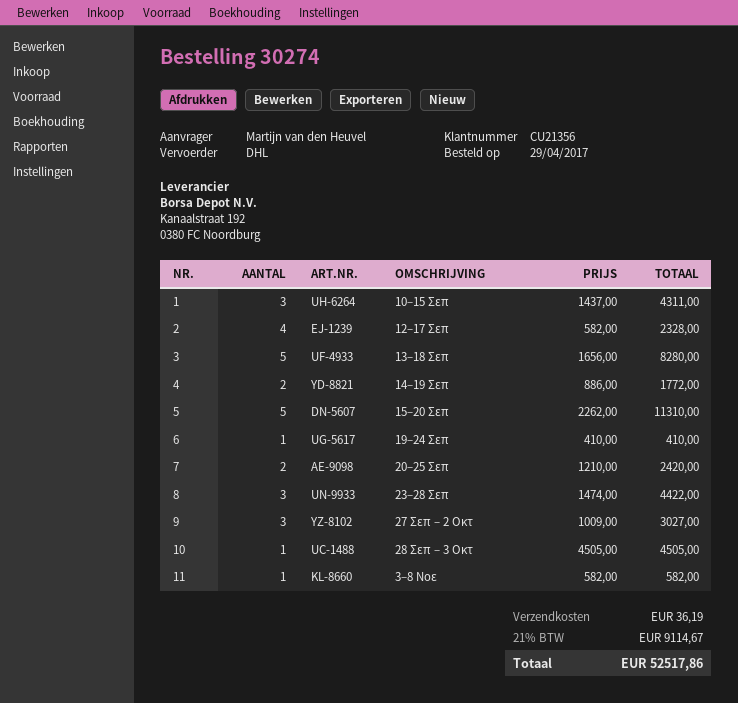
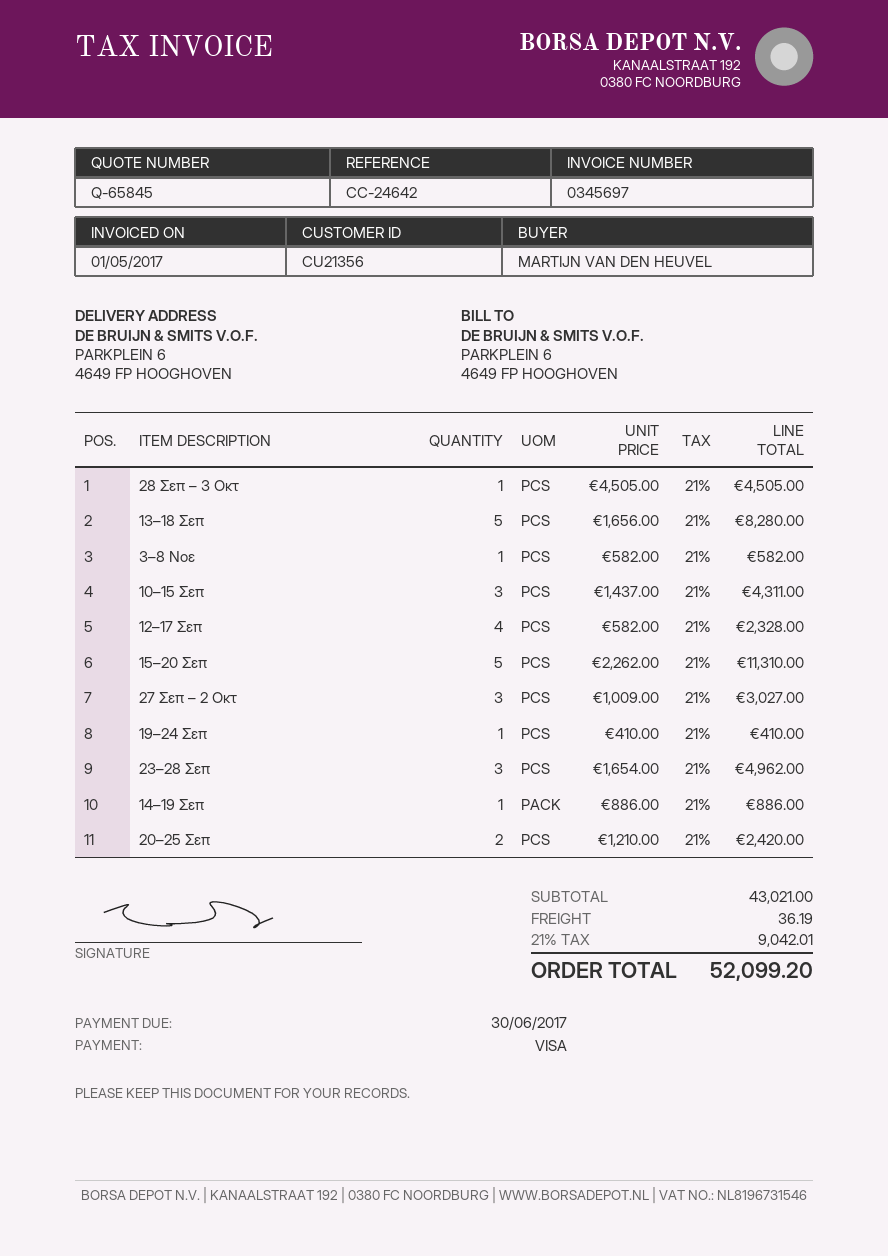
14–19 Σεπ: 2 x 886.00 = 1772.00 -> 1 x 886.00 = 886.00
23–28 Σεπ: 3 x 1474.00 = 4422.00 -> 3 x 1654.00 = 4962.00
tax: 21% = 9114.67 -> 21% = 9042.01
total: 52517.86 -> 52099.20

